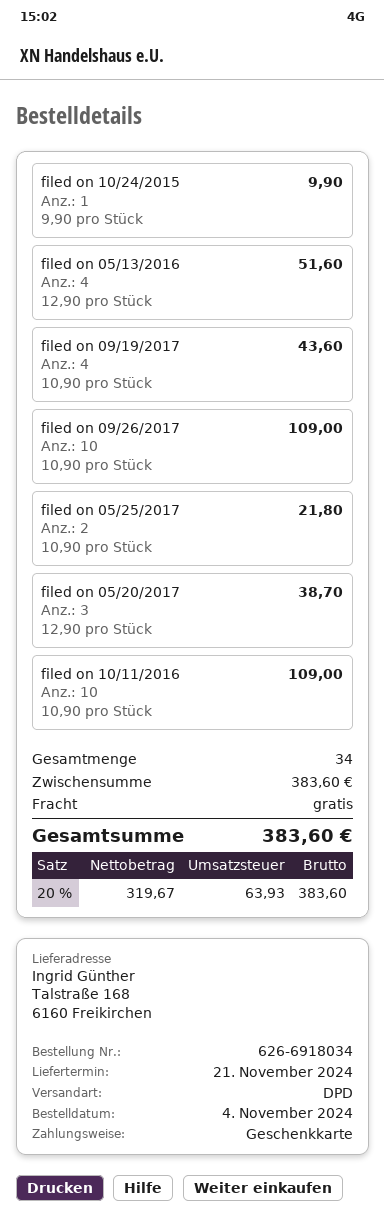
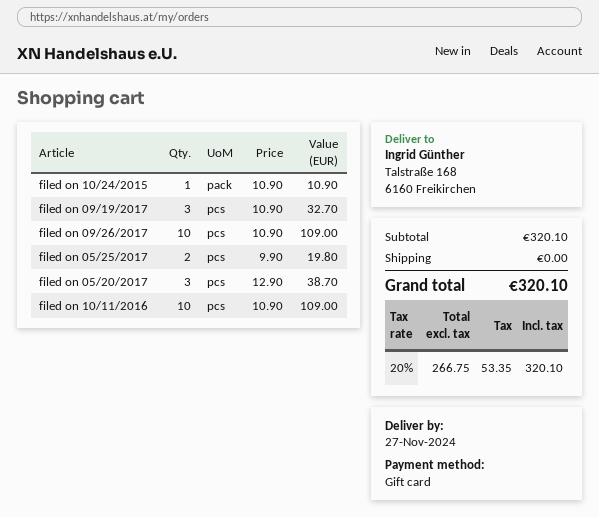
delivery date: 2024-11-21 -> 2024-11-27
filed on 10/24/2015: 1 x 9.90 = 9.90 -> 1 x 10.90 = 10.90
filed on 05/13/2016: 4 x 12.90 = 51.60 -> none
filed on 09/19/2017: 4 x 10.90 = 43.60 -> 3 x 10.90 = 32.70
filed on 05/25/2017: 2 x 10.90 = 21.80 -> 2 x 9.90 = 19.80
subtotal: 383.60 -> 320.10
net: 319.67 -> 266.75
tax: 20% = 63.93 -> 20% = 53.35
total: 383.60 -> 320.10

